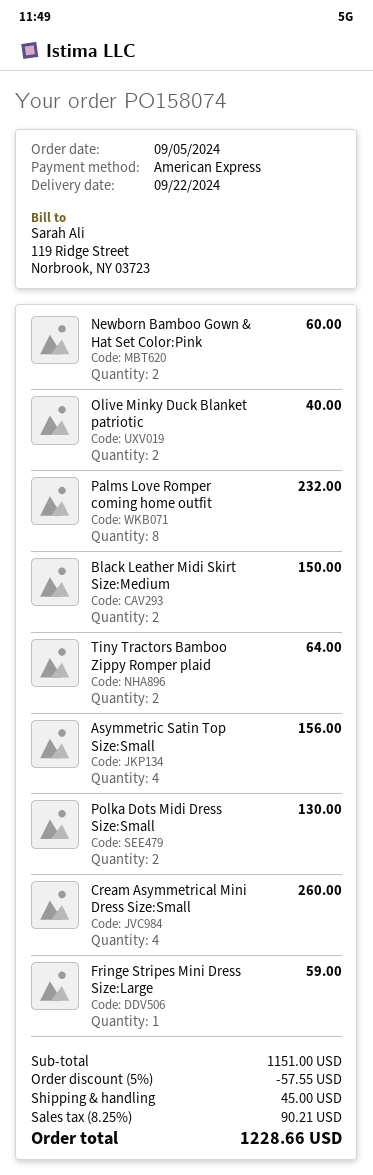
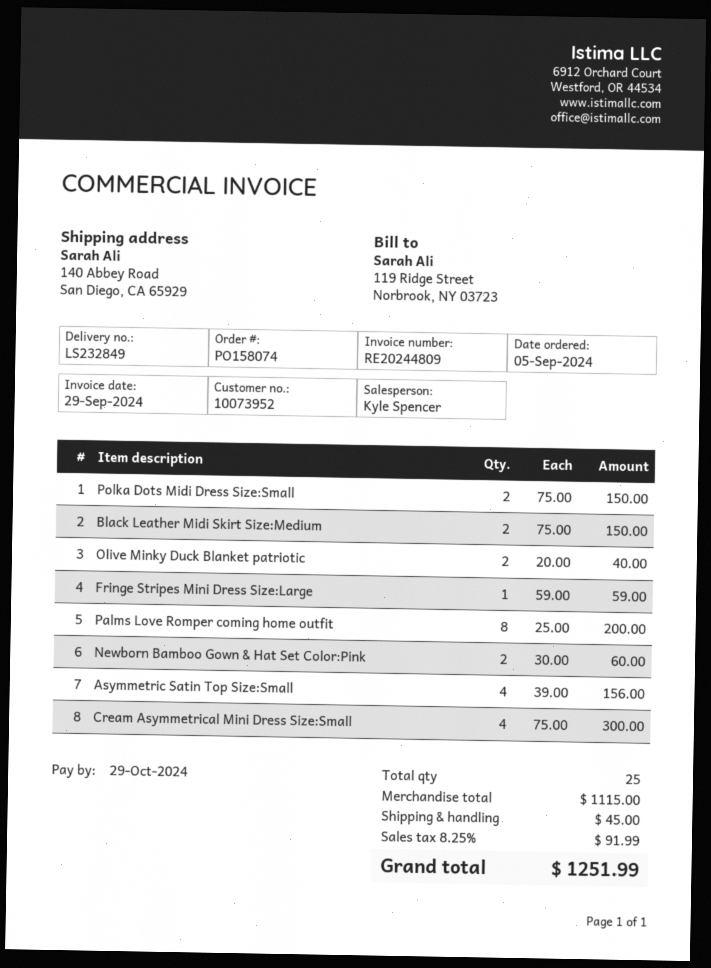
Palms Love Romper coming home outfit: 8 for 232.00 -> 8 for 200.00
Tiny Tractors Bamboo Zippy Romper plaid: 2 for 64.00 -> none
Polka Dots Midi Dress Size:Small: 2 for 130.00 -> 2 for 150.00
Cream Asymmetrical Mini Dress Size:Small: 4 for 260.00 -> 4 for 300.00
subtotal: 1151.00 -> 1115.00
discount: 5% = 57.55 -> none
tax: 8.25% = 90.21 -> 8.25% = 91.99
total: 1228.66 -> 1251.99

